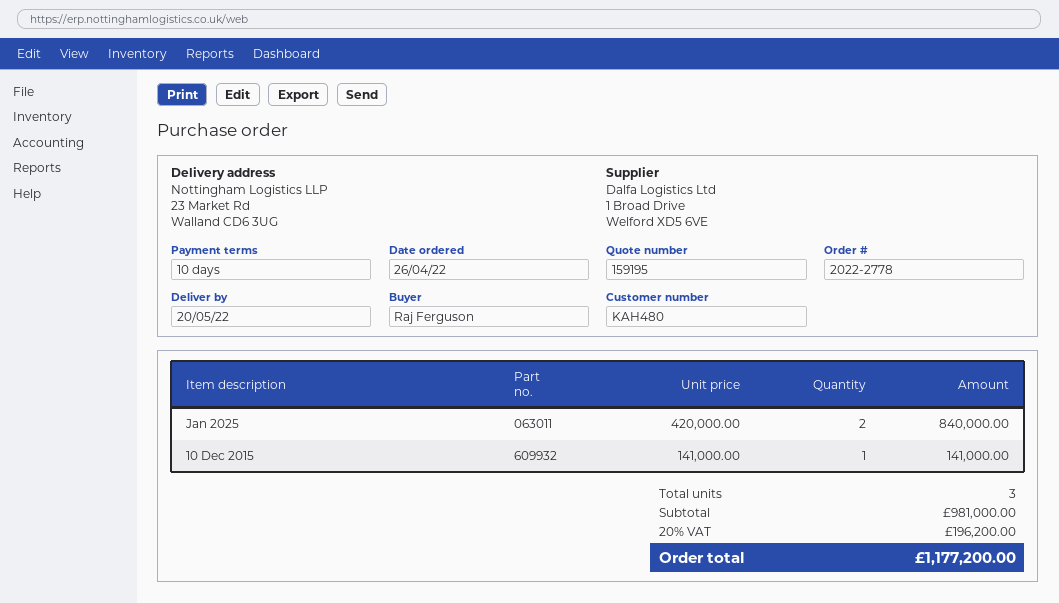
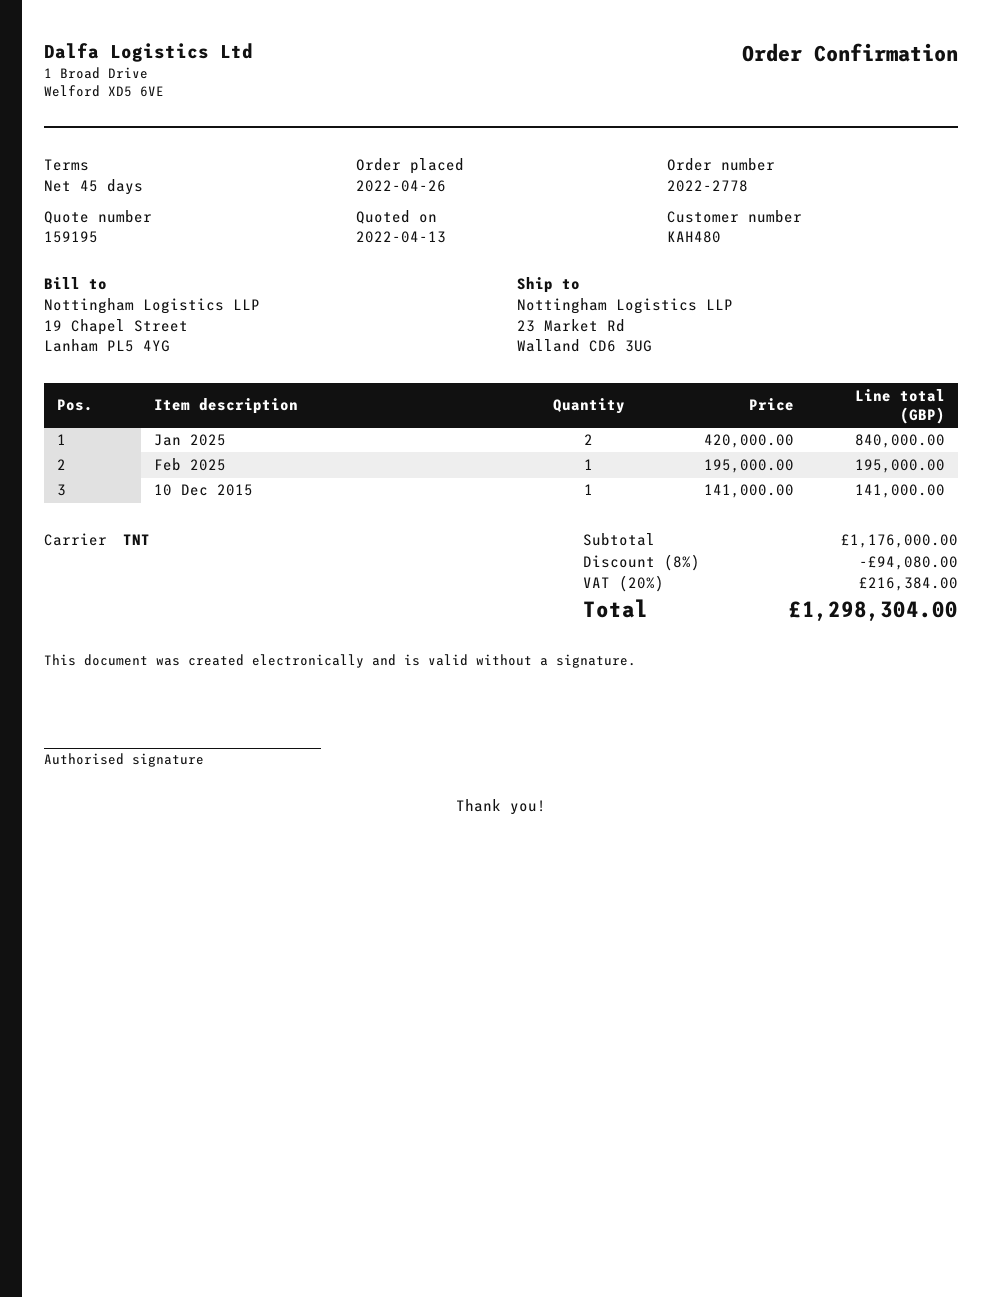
payment terms: 10 days -> 45 days
Feb 2025: none -> 1 x 195000.00 = 195000.00
subtotal: 981000.00 -> 1176000.00
discount: none -> 8% = 94080.00
tax: 20% = 196200.00 -> 20% = 216384.00
total: 1177200.00 -> 1298304.00

